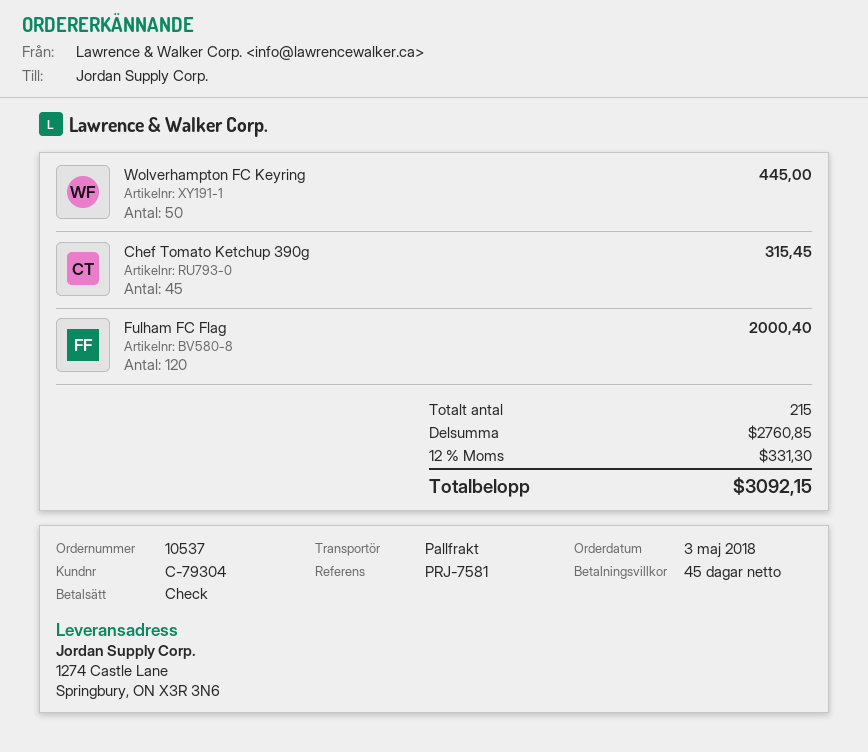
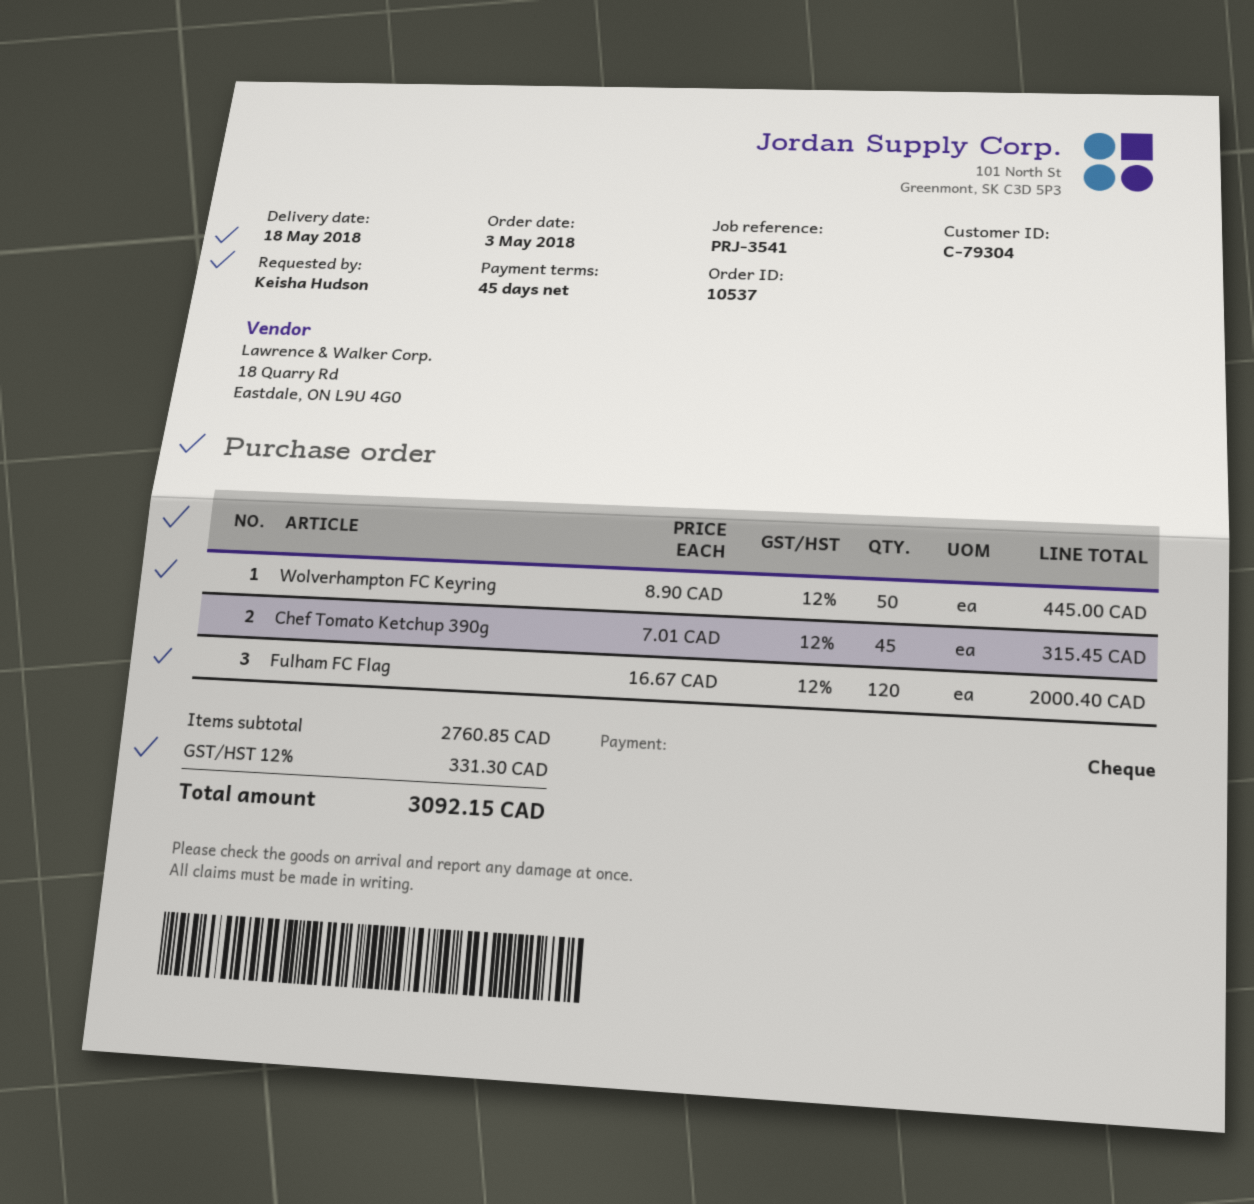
reference: PRJ-7581 -> PRJ-3541

